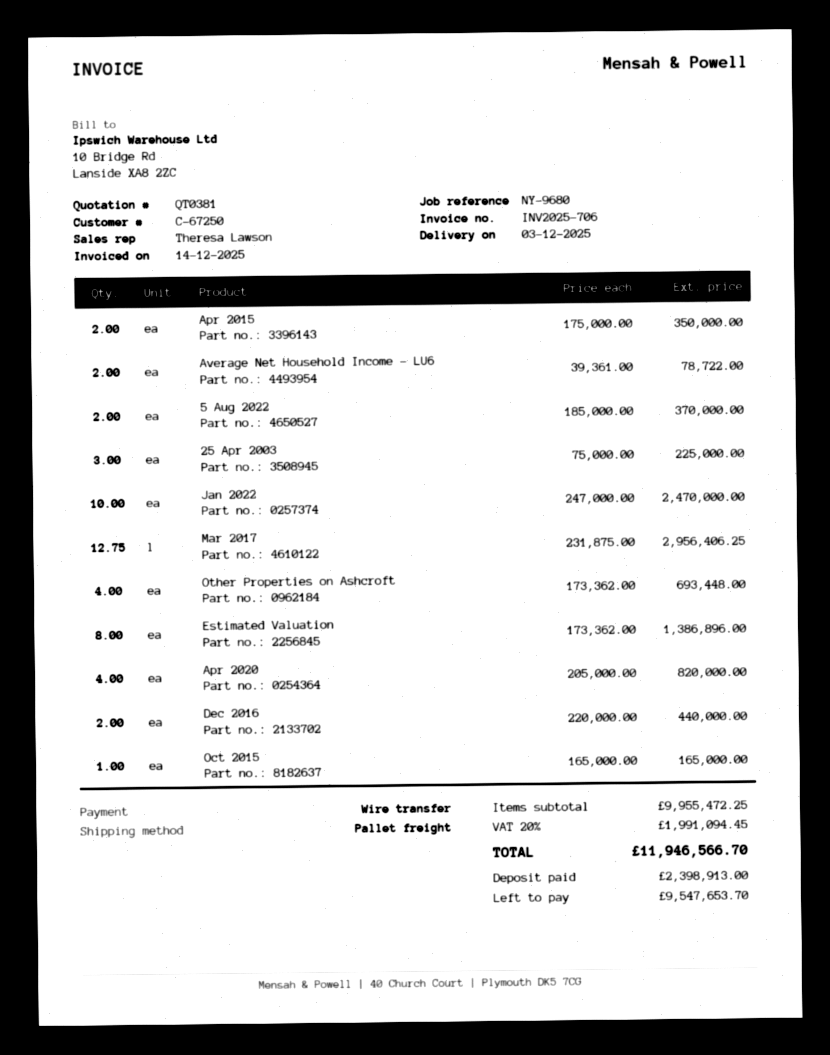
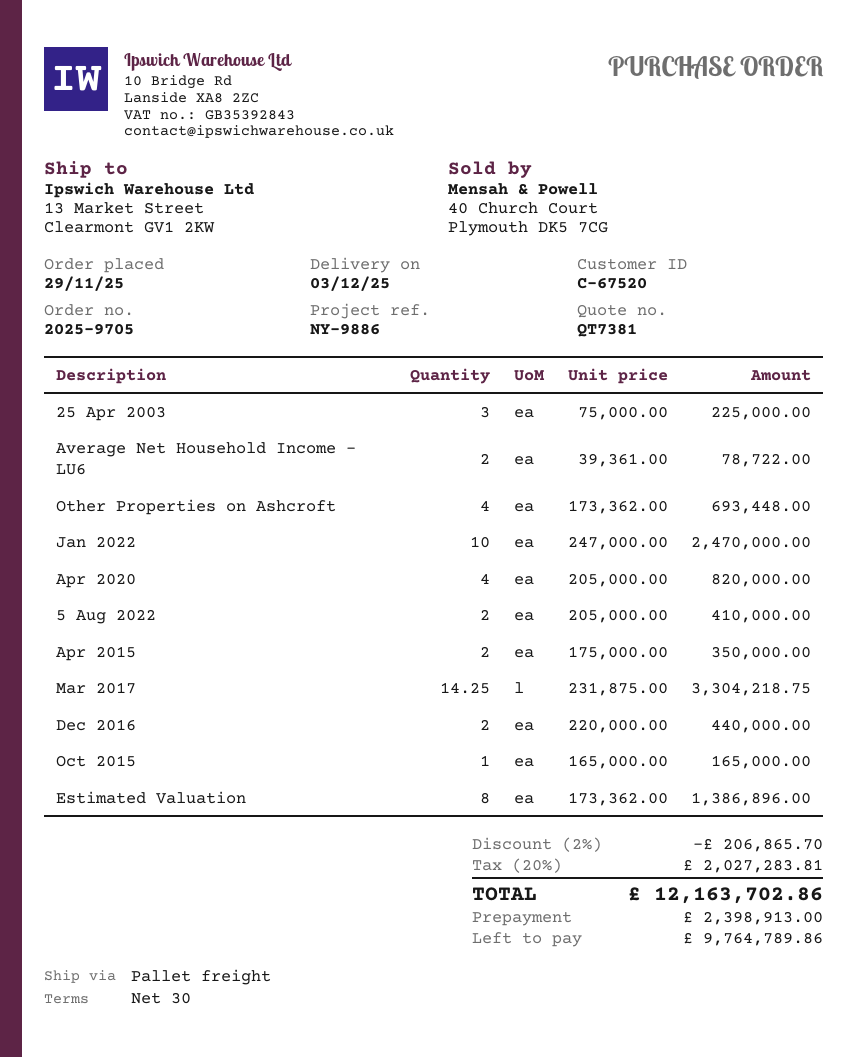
quote number: QT0381 -> QT7381
customer number: C-67250 -> C-67520
reference: NY-9680 -> NY-9886
5 Aug 2022: 2 x 185000.00 = 370000.00 -> 2 x 205000.00 = 410000.00
Mar 2017: 12.75 x 231875.00 = 2956406.25 -> 14.25 x 231875.00 = 3304218.75
discount: none -> 2% = 206865.70
tax: 20% = 1991094.45 -> 20% = 2027283.81
total: 11946566.70 -> 12163702.86
balance: 9547653.70 -> 9764789.86

